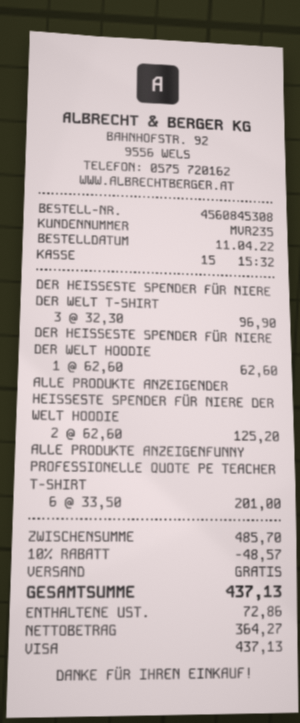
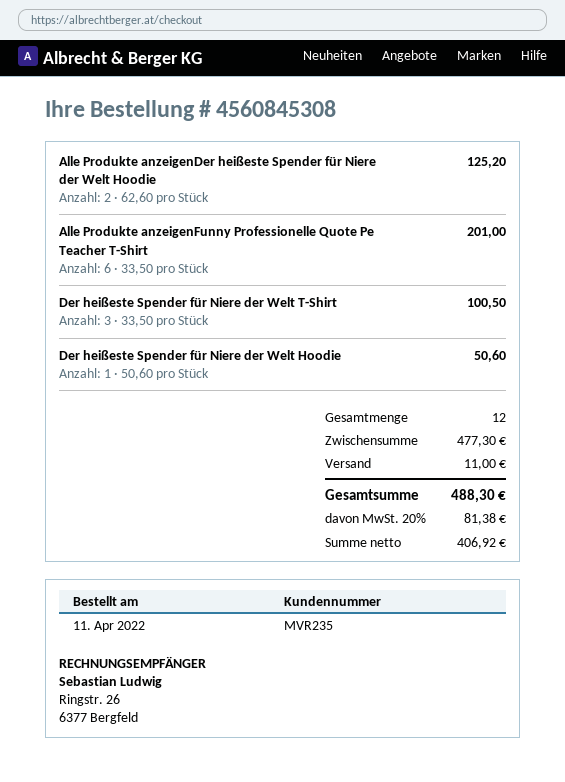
DER HEISSESTE SPENDER FÜR NIERE DER WELT T-SHIRT: 3 x 32.30 = 96.90 -> 3 x 33.50 = 100.50
DER HEISSESTE SPENDER FÜR NIERE DER WELT HOODIE: 1 x 62.60 = 62.60 -> 1 x 50.60 = 50.60
subtotal: 485.70 -> 477.30
discount: 10% = 48.57 -> none
shipping: 0.00 -> 11.00
net: 364.27 -> 406.92
tax: 72.86 -> 81.38
total: 437.13 -> 488.30

